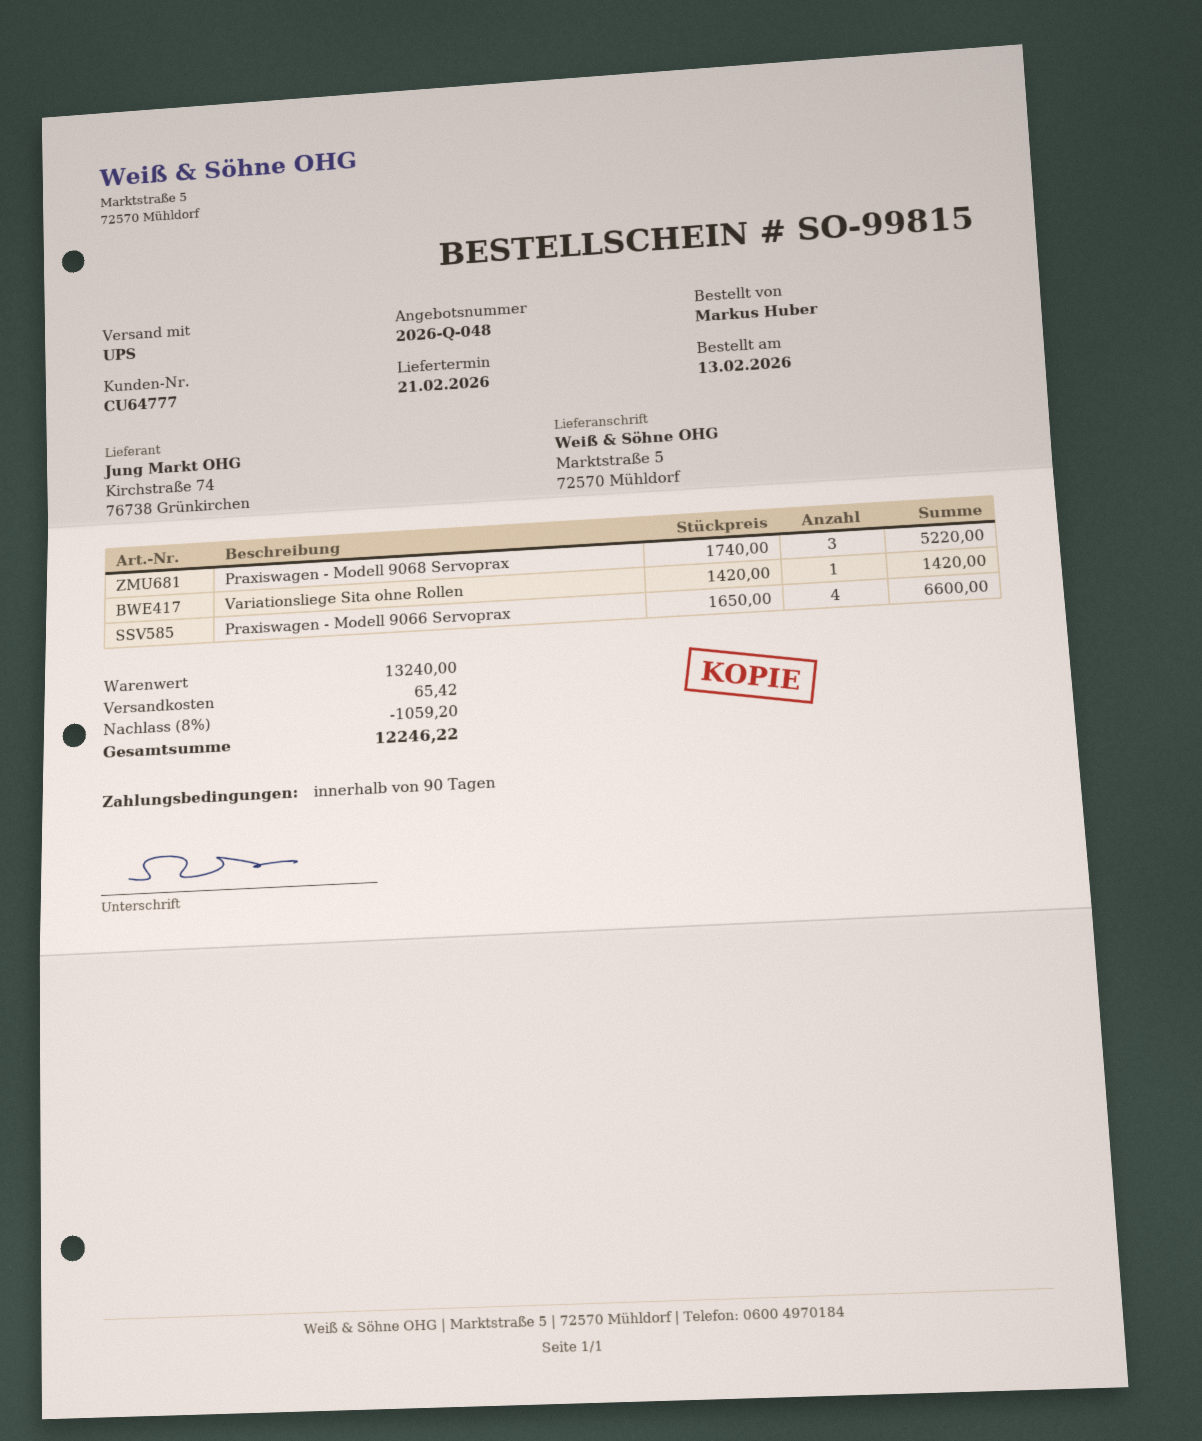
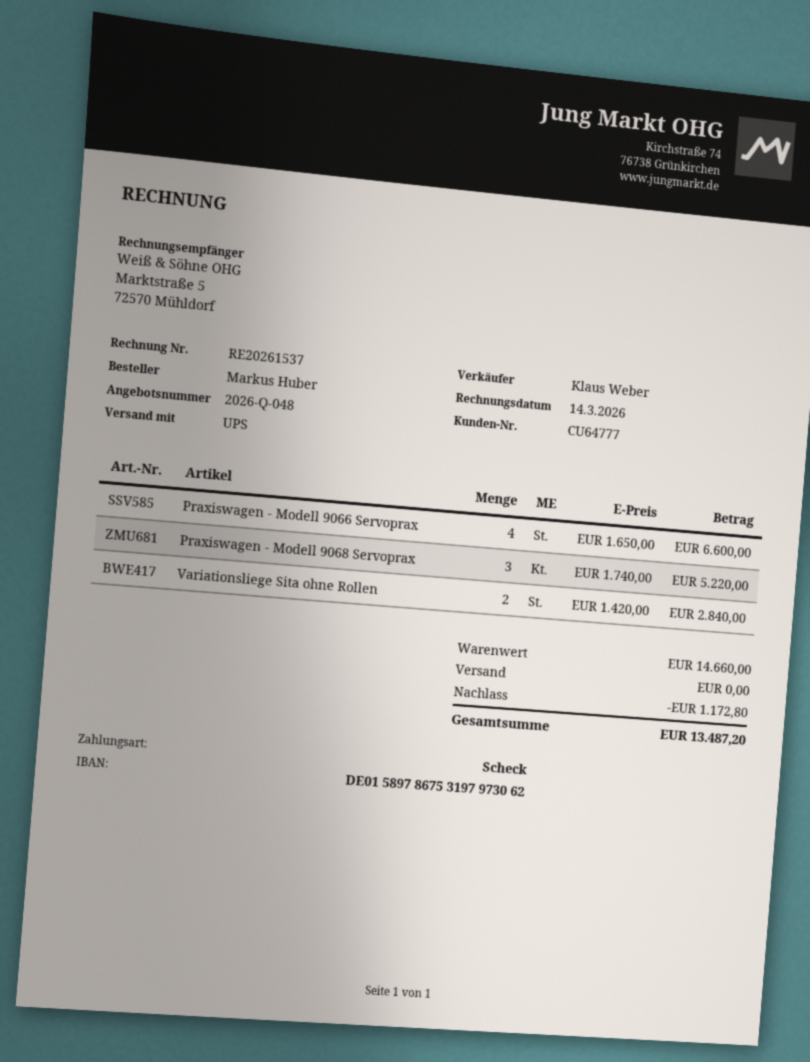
Variationsliege Sita ohne Rollen: 1 x 1420.00 = 1420.00 -> 2 x 1420.00 = 2840.00
subtotal: 13240.00 -> 14660.00
discount: 1059.20 -> 1172.80
shipping: 65.42 -> 0.00
total: 12246.22 -> 13487.20

